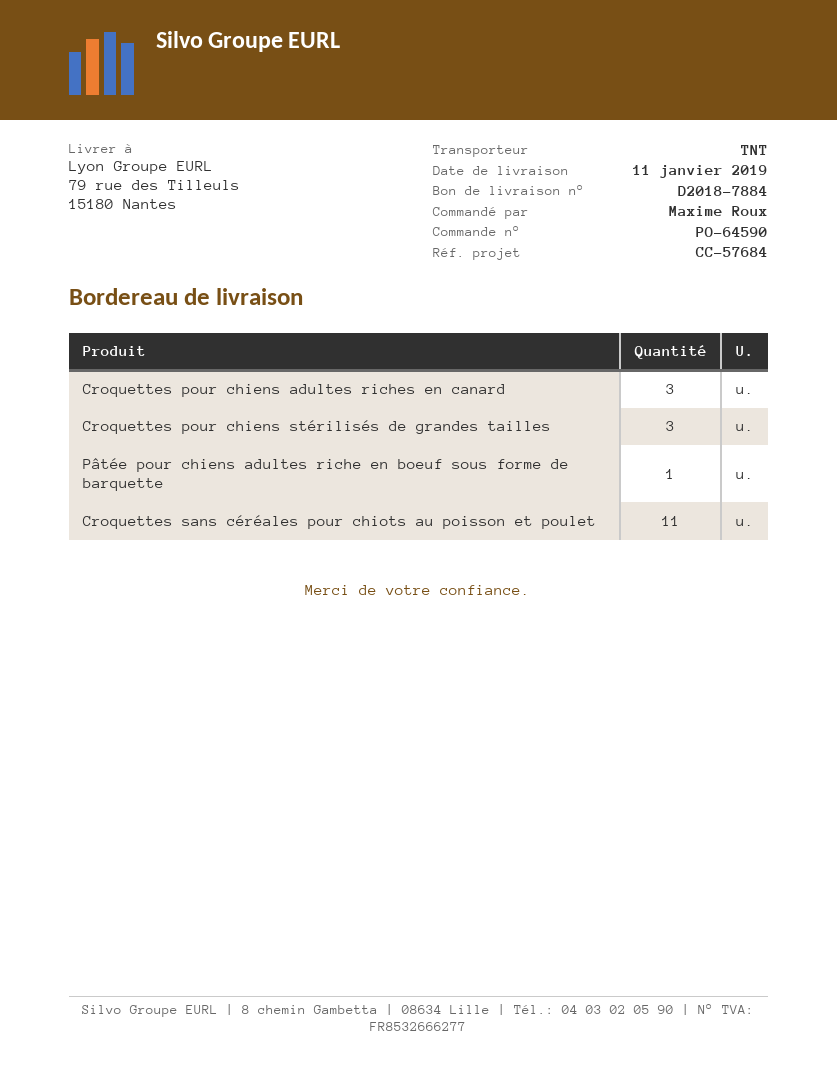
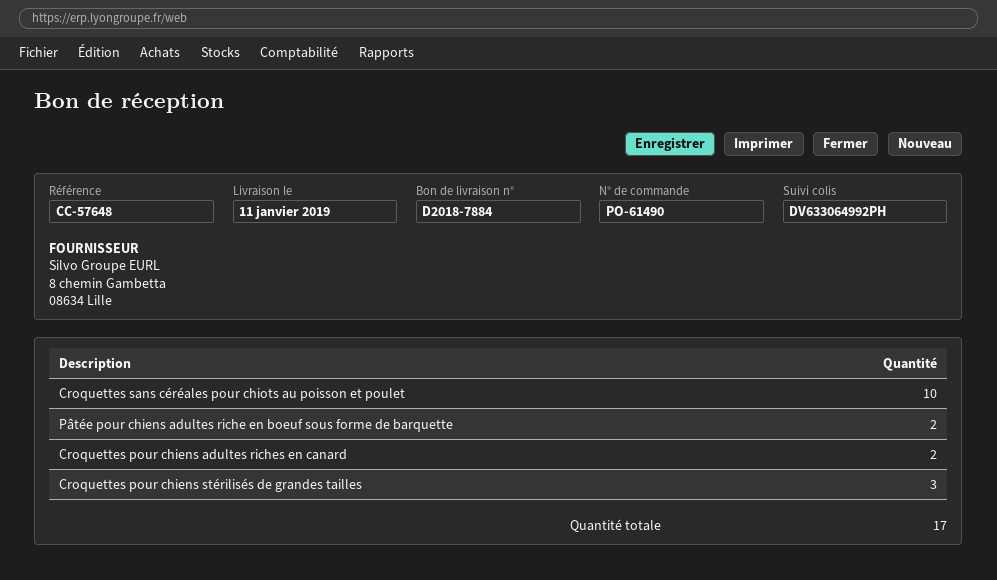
order number: PO-64590 -> PO-61490
reference: CC-57684 -> CC-57648
Croquettes pour chiens adultes riches en canard: 3 -> 2
Pâtée pour chiens adultes riche en boeuf sous forme de barquette: 1 -> 2
Croquettes sans céréales pour chiots au poisson et poulet: 11 -> 10

